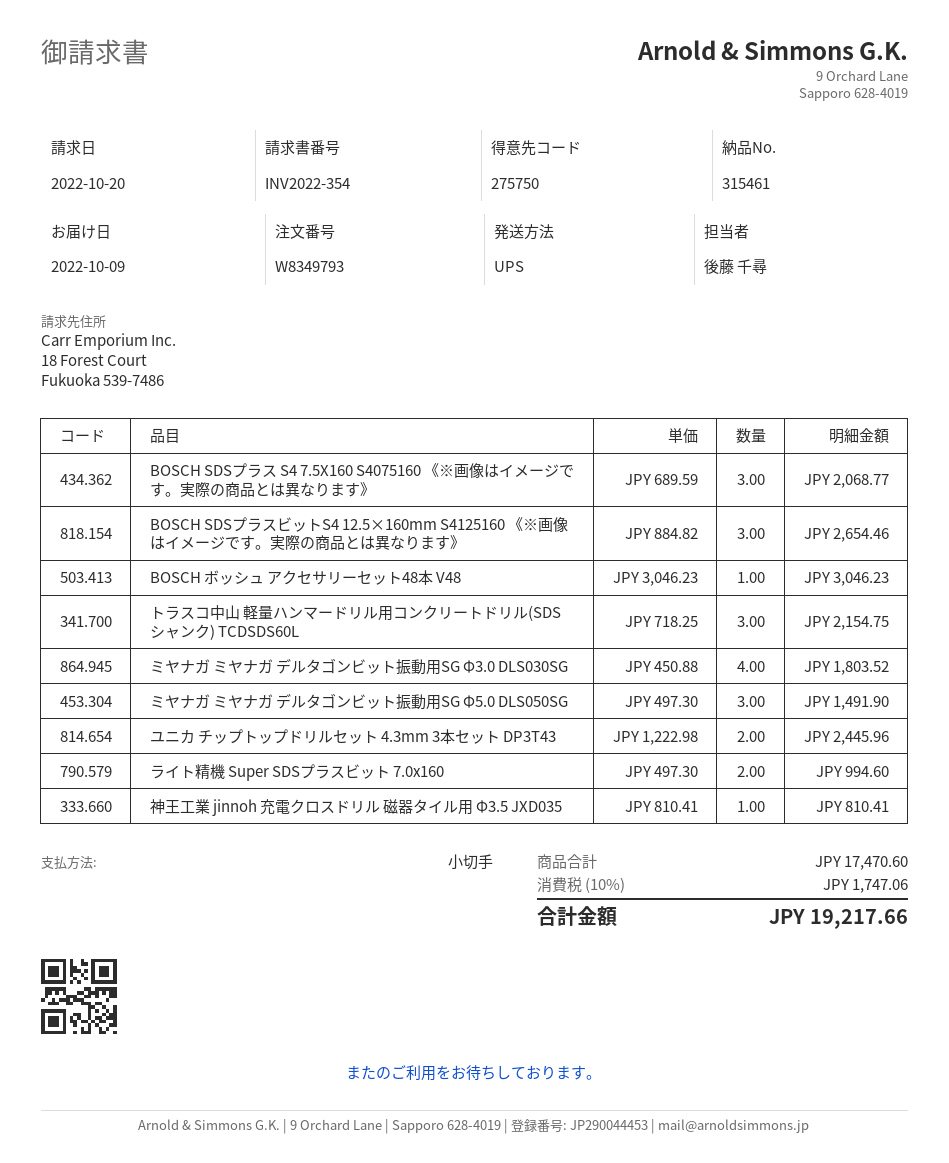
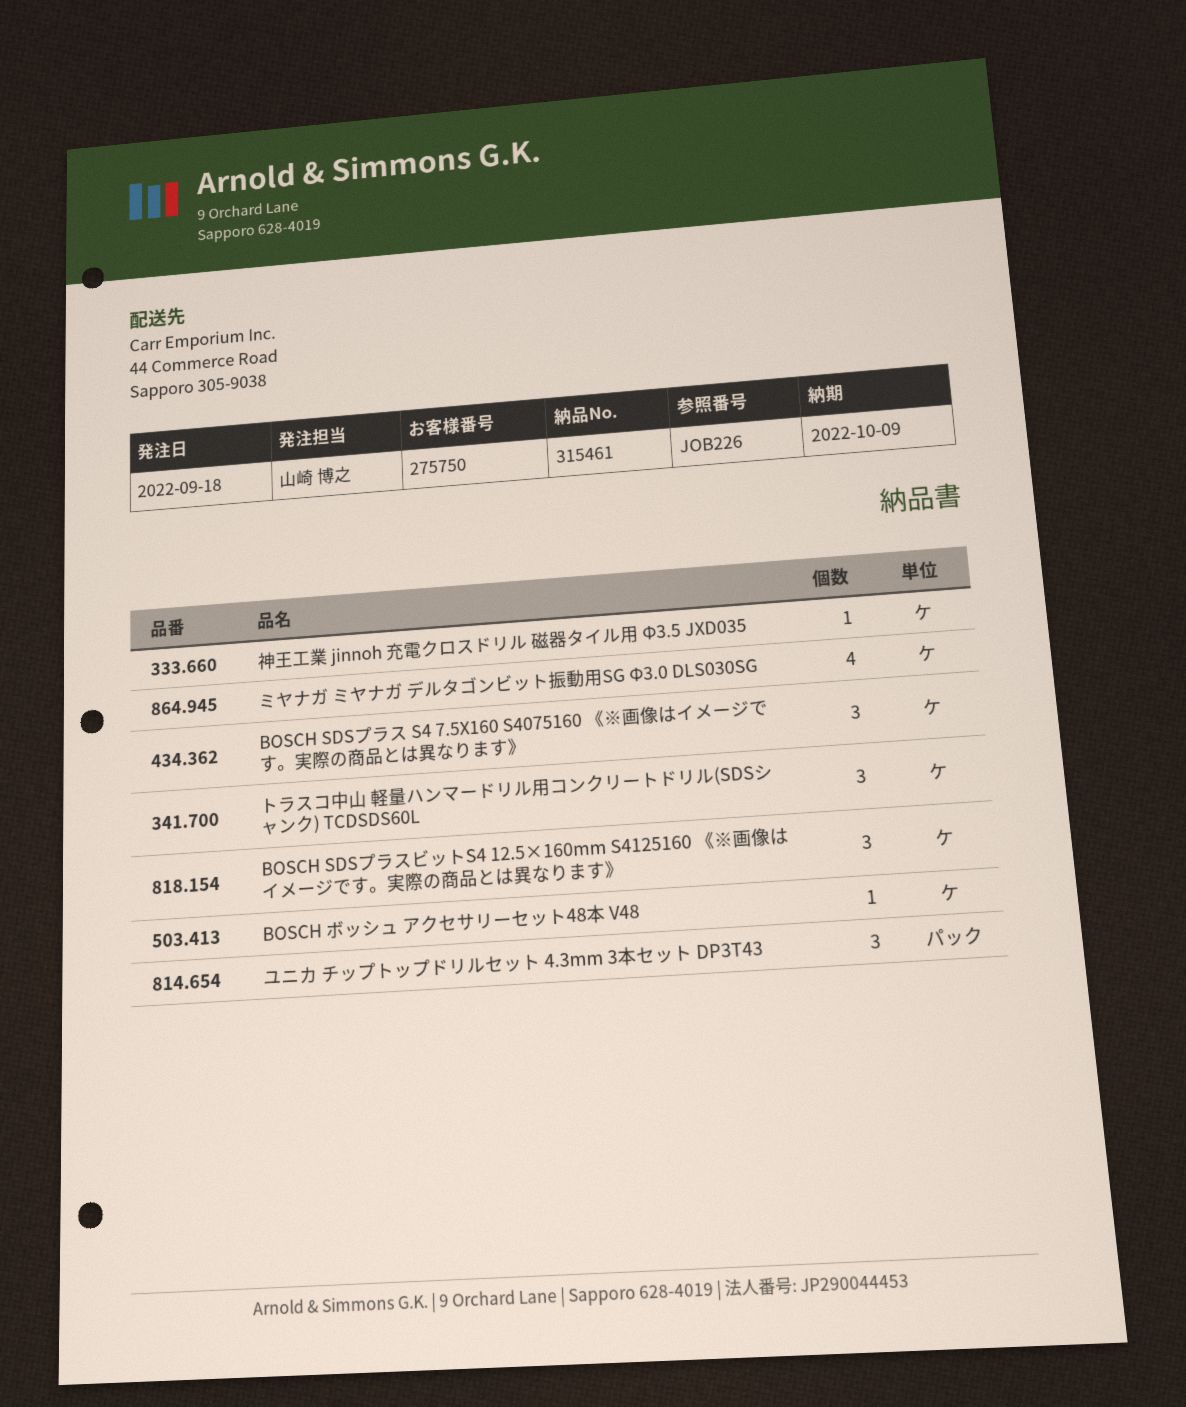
ミヤナガ ミヤナガ デルタゴンビット振動用SG Φ5.0 DLS050SG: 3 -> none
ユニカ チップトップドリルセット 4.3mm 3本セット DP3T43: 2 -> 3
ライト精機 Super SDSプラスビット 7.0x160: 2 -> none

